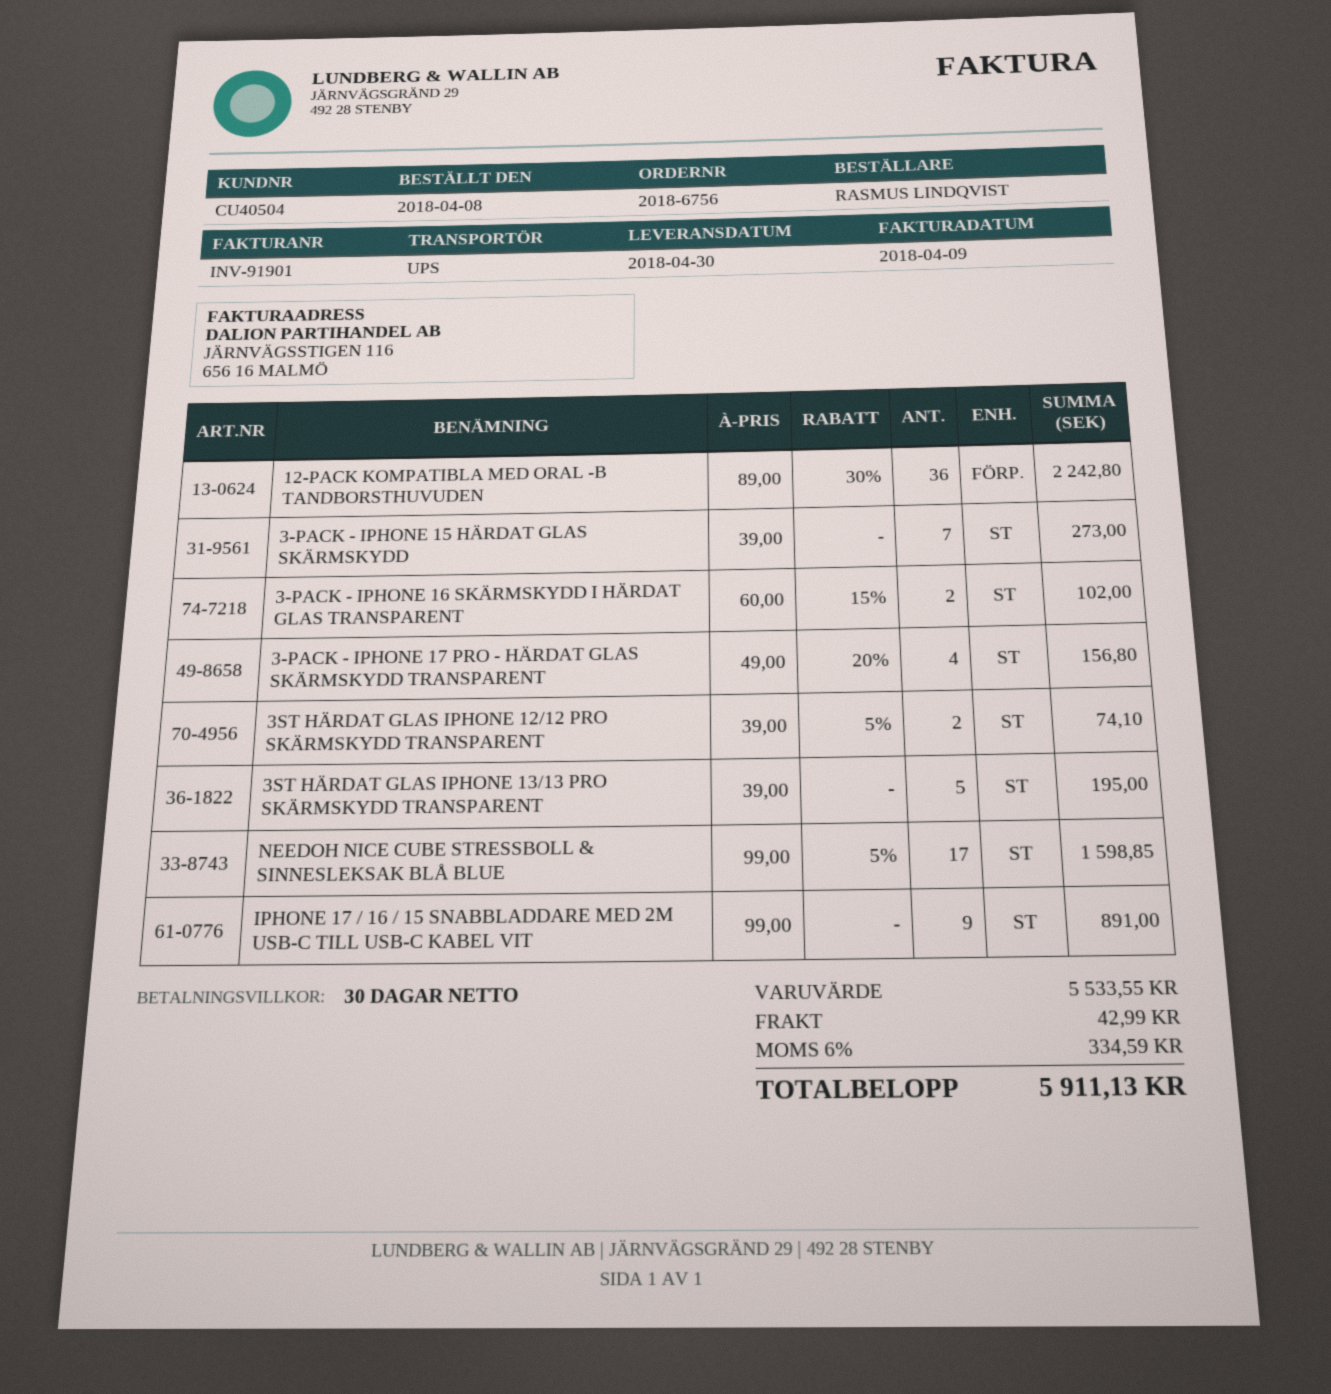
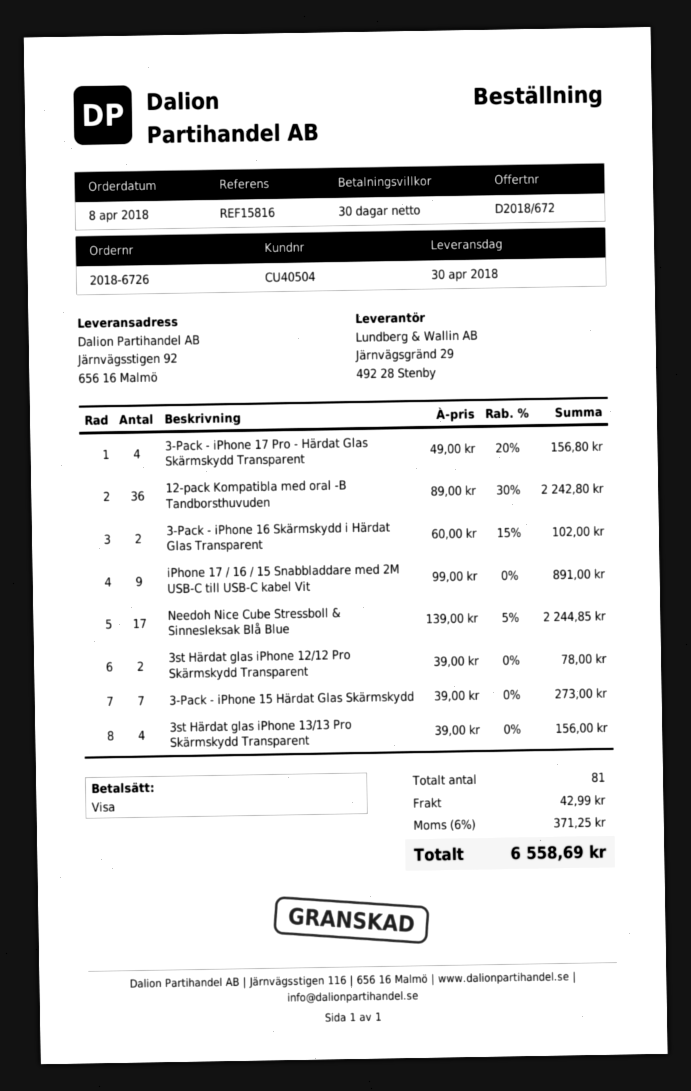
order number: 2018-6756 -> 2018-6726
3ST HÄRDAT GLAS IPHONE 12/12 PRO SKÄRMSKYDD TRANSPARENT: 2 x 39.00 - 5% = 74.10 -> 2 x 39.00 = 78.00
3ST HÄRDAT GLAS IPHONE 13/13 PRO SKÄRMSKYDD TRANSPARENT: 5 x 39.00 = 195.00 -> 4 x 39.00 = 156.00
NEEDOH NICE CUBE STRESSBOLL & SINNESLEKSAK BLÅ BLUE: 17 x 99.00 - 5% = 1598.85 -> 17 x 139.00 - 5% = 2244.85
tax: 6% = 334.59 -> 6% = 371.25
total: 5911.13 -> 6558.69

